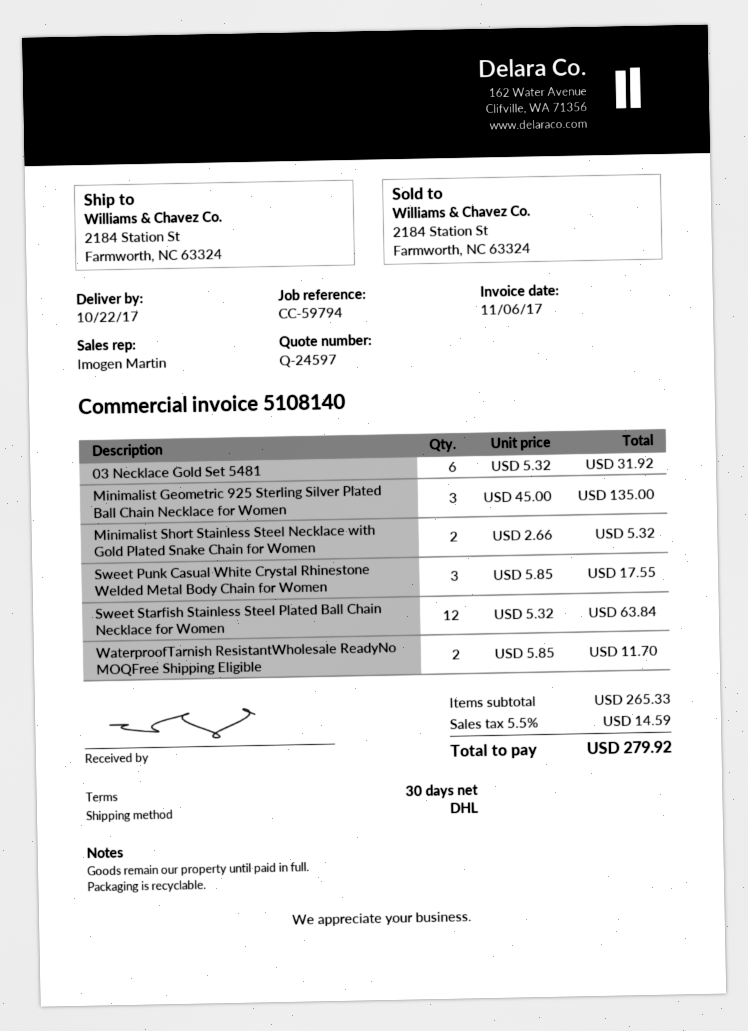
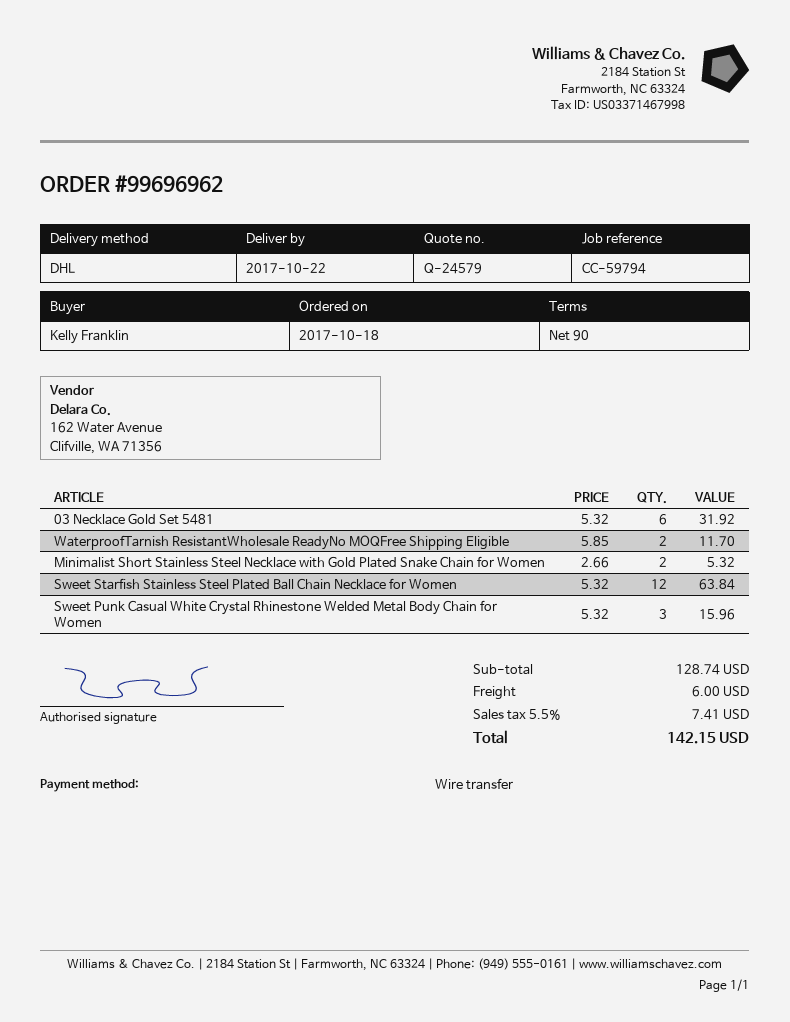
quote number: Q-24597 -> Q-24579
payment terms: 30 days -> 90 days
Minimalist Geometric 925 Sterling Silver Plated Ball Chain Necklace for Women: 3 x 45.00 = 135.00 -> none
Sweet Punk Casual White Crystal Rhinestone Welded Metal Body Chain for Women: 3 x 5.85 = 17.55 -> 3 x 5.32 = 15.96
subtotal: 265.33 -> 128.74
shipping: none -> 6.00
tax: 5.5% = 14.59 -> 5.5% = 7.41
total: 279.92 -> 142.15

